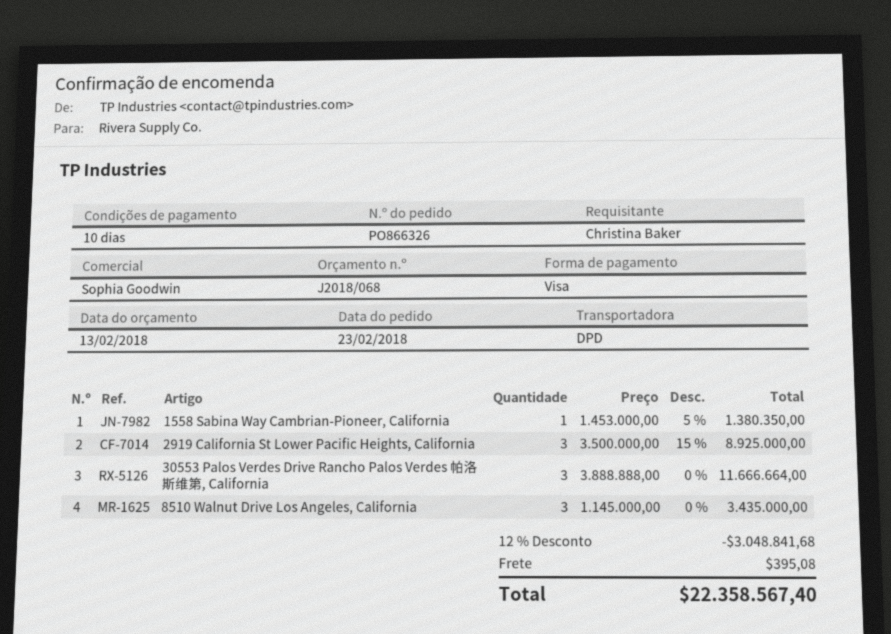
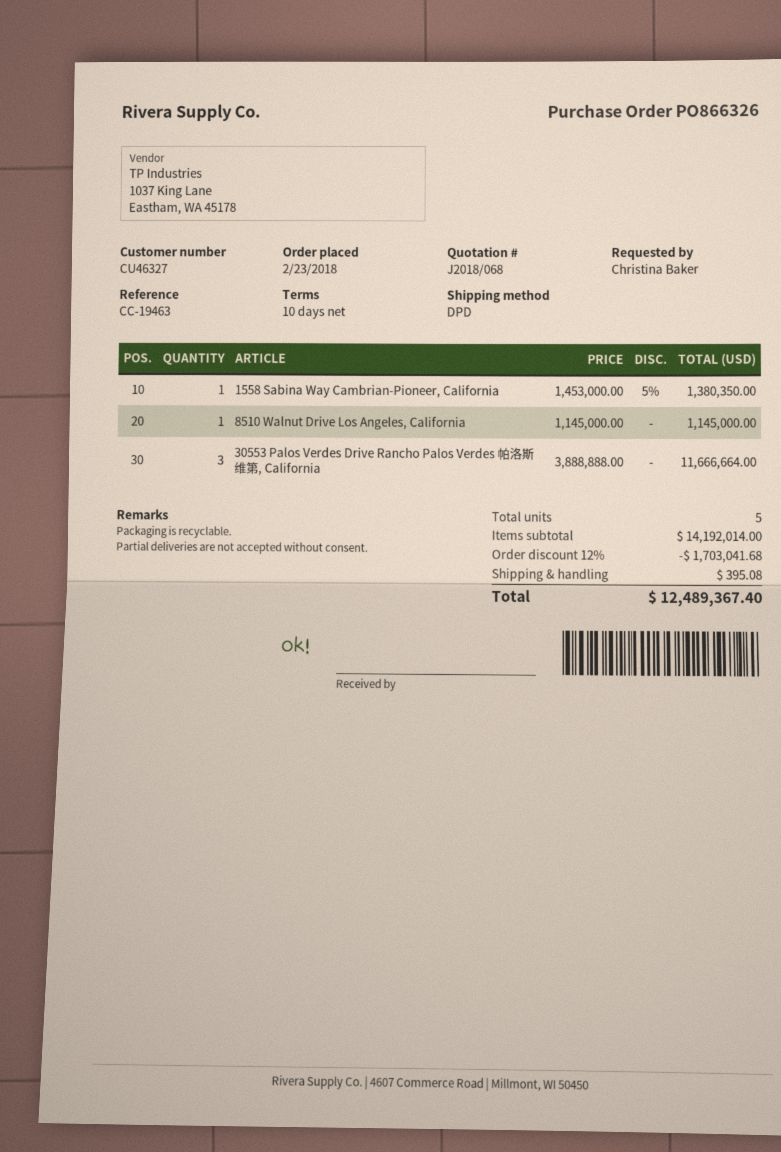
2919 California St Lower Pacific Heights, California: 3 x 3500000.00 - 15% = 8925000.00 -> none
8510 Walnut Drive Los Angeles, California: 3 x 1145000.00 = 3435000.00 -> 1 x 1145000.00 = 1145000.00
discount: 12% = 3048841.68 -> 12% = 1703041.68
total: 22358567.40 -> 12489367.40

